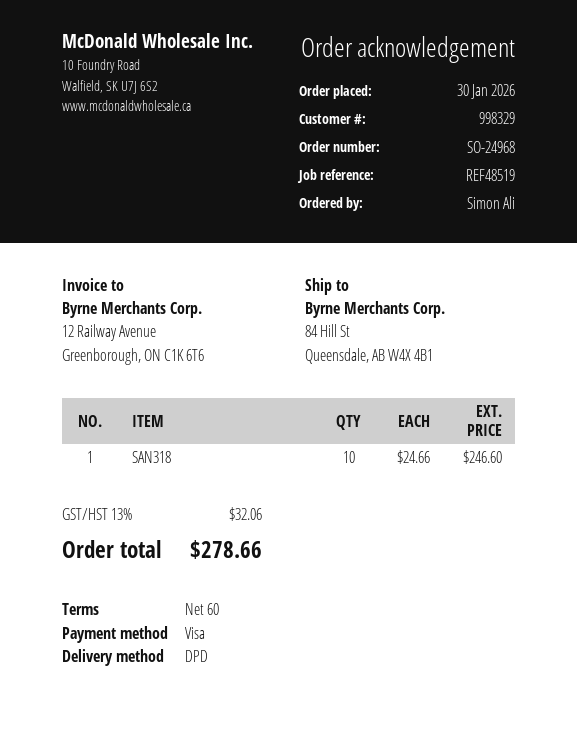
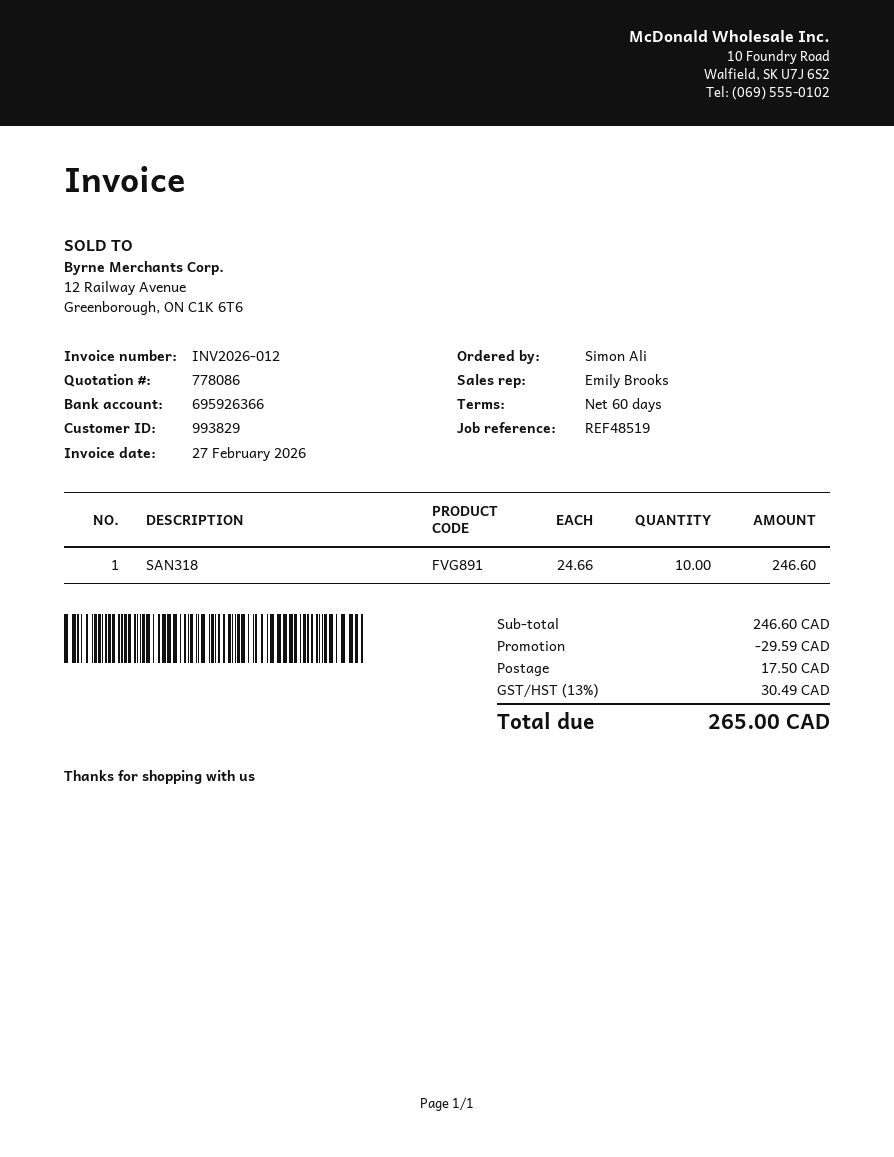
customer number: 998329 -> 993829
discount: none -> 29.59
shipping: none -> 17.50
tax: 13% = 32.06 -> 13% = 30.49
total: 278.66 -> 265.00

